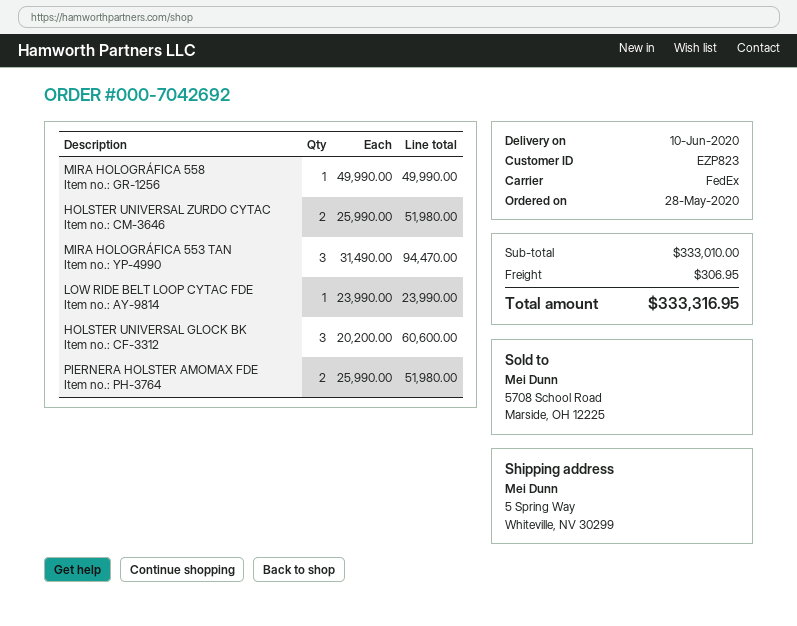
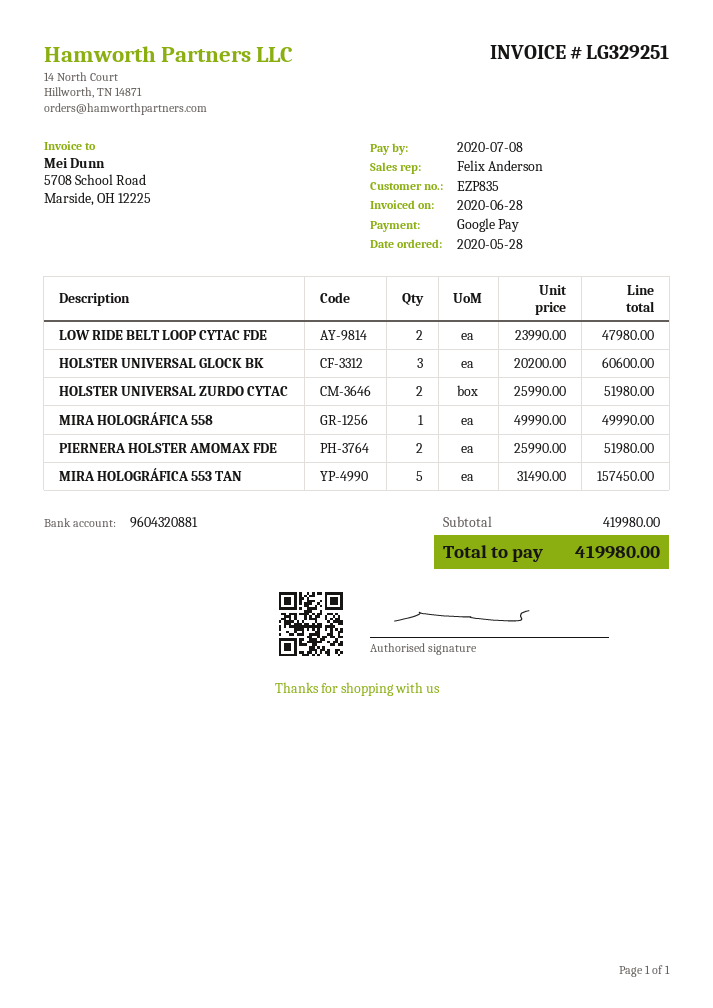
customer number: EZP823 -> EZP835
MIRA HOLOGRÁFICA 553 TAN: 3 x 31490.00 = 94470.00 -> 5 x 31490.00 = 157450.00
LOW RIDE BELT LOOP CYTAC FDE: 1 x 23990.00 = 23990.00 -> 2 x 23990.00 = 47980.00
subtotal: 333010.00 -> 419980.00
shipping: 306.95 -> none
total: 333316.95 -> 419980.00

